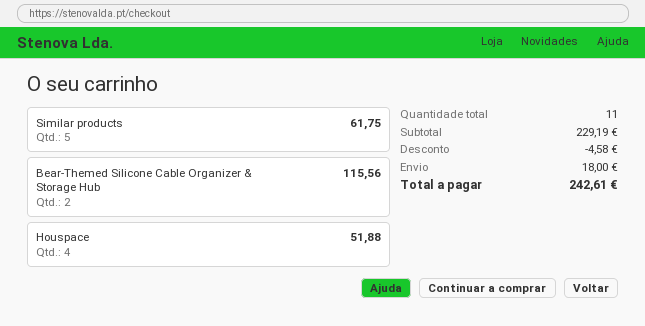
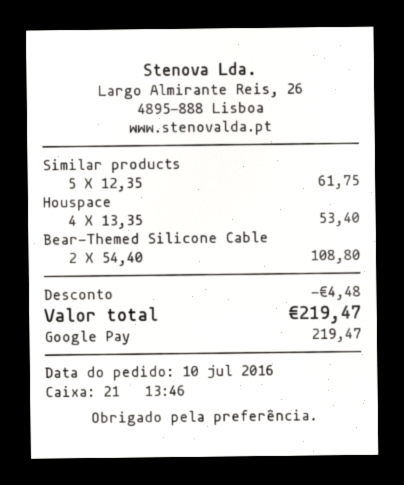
Bear-Themed Silicone Cable Organizer & Storage Hub: 2 for 115.56 -> 2 for 108.80
Houspace: 4 for 51.88 -> 4 for 53.40
discount: 4.58 -> 4.48
shipping: 18.00 -> none
total: 242.61 -> 219.47

